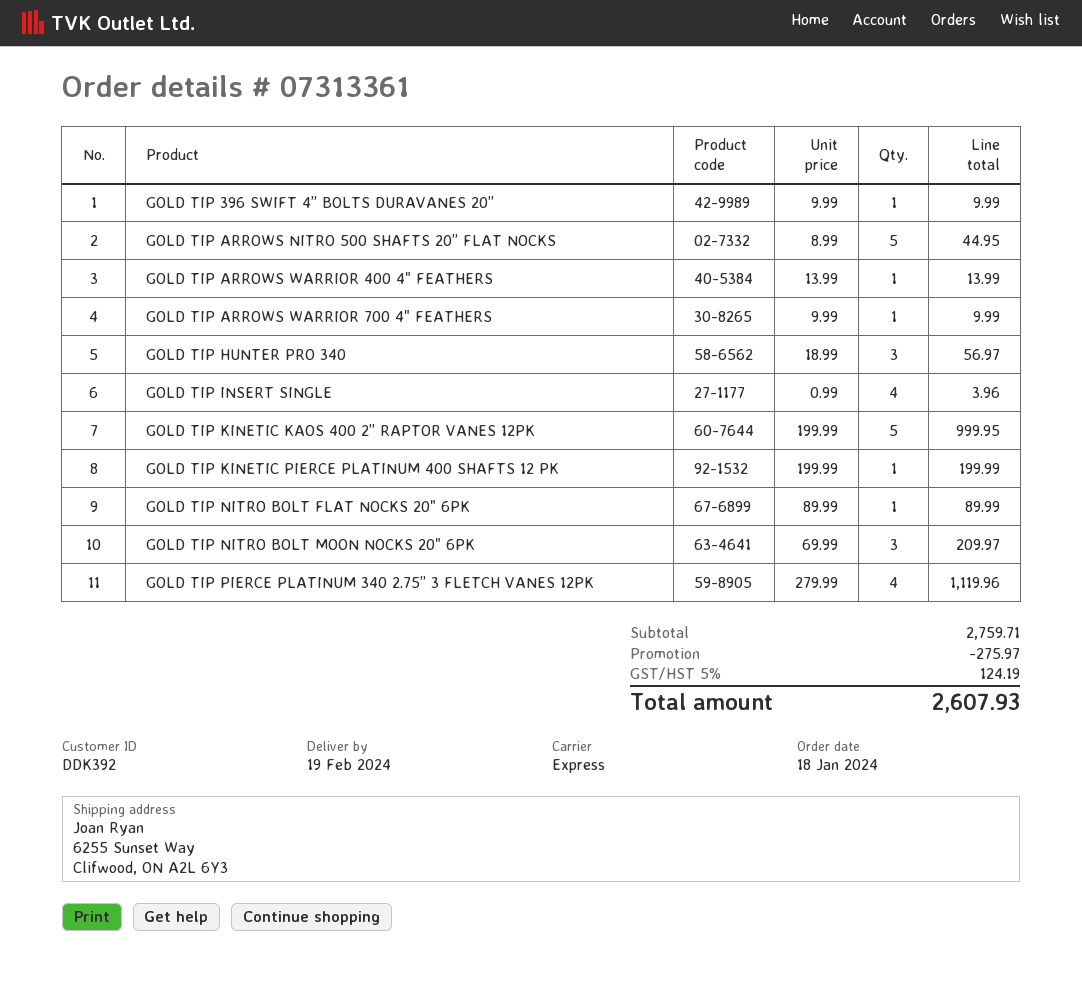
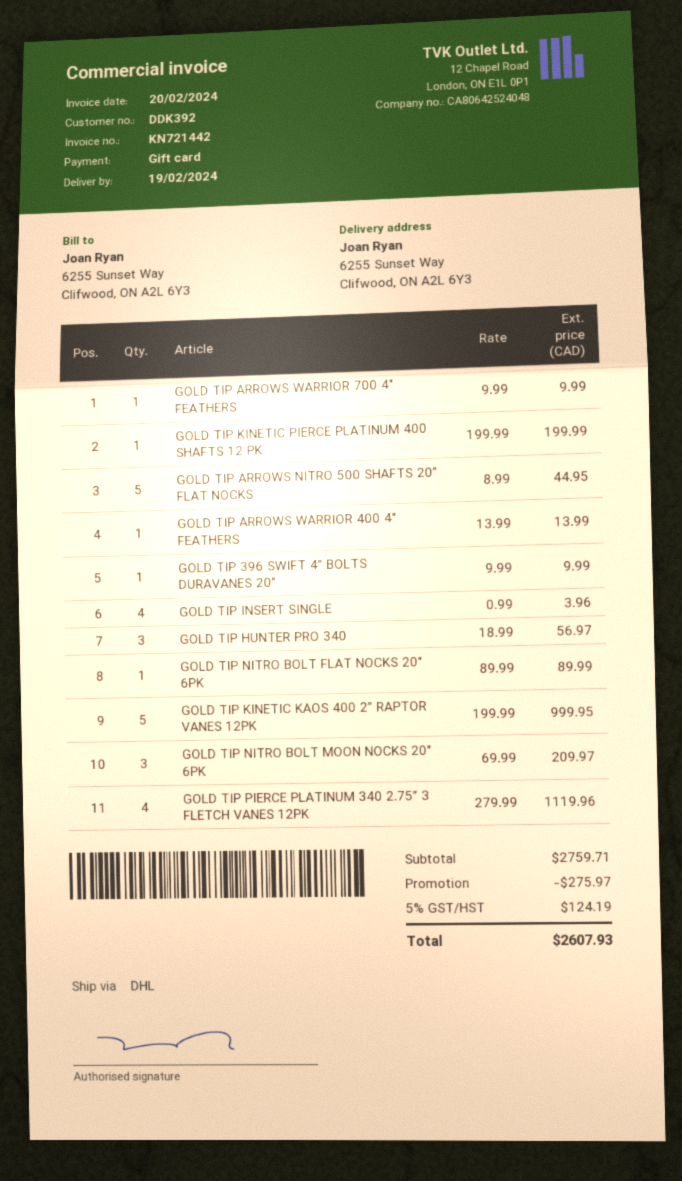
shipping method: express -> DHL

